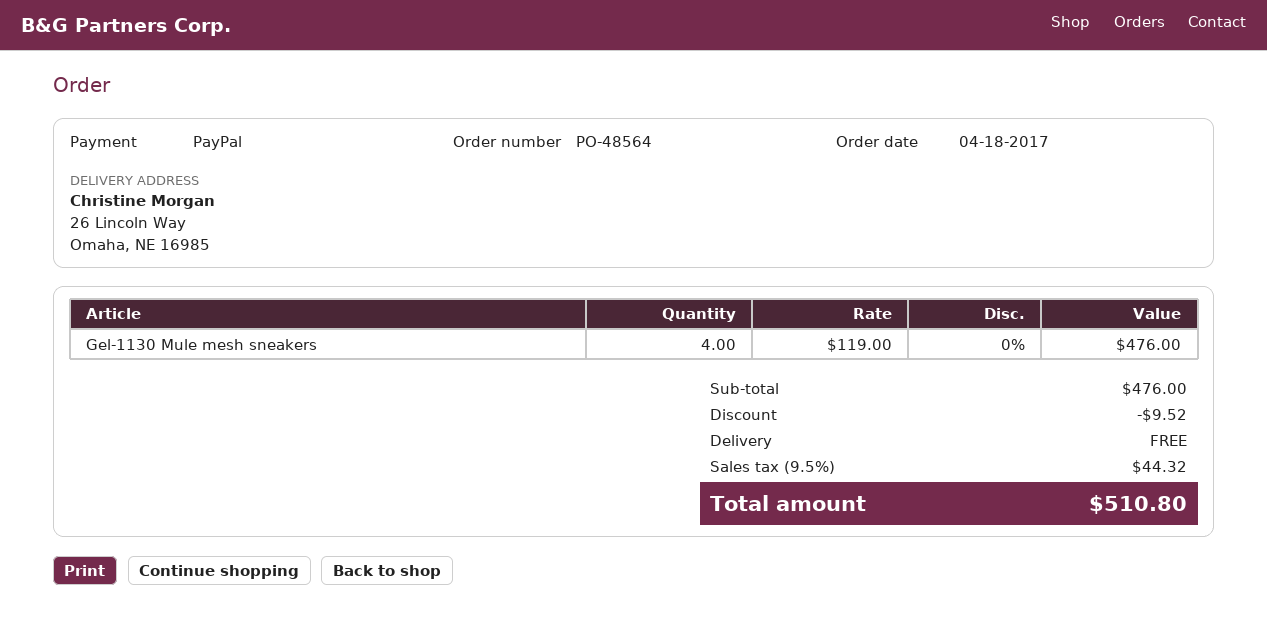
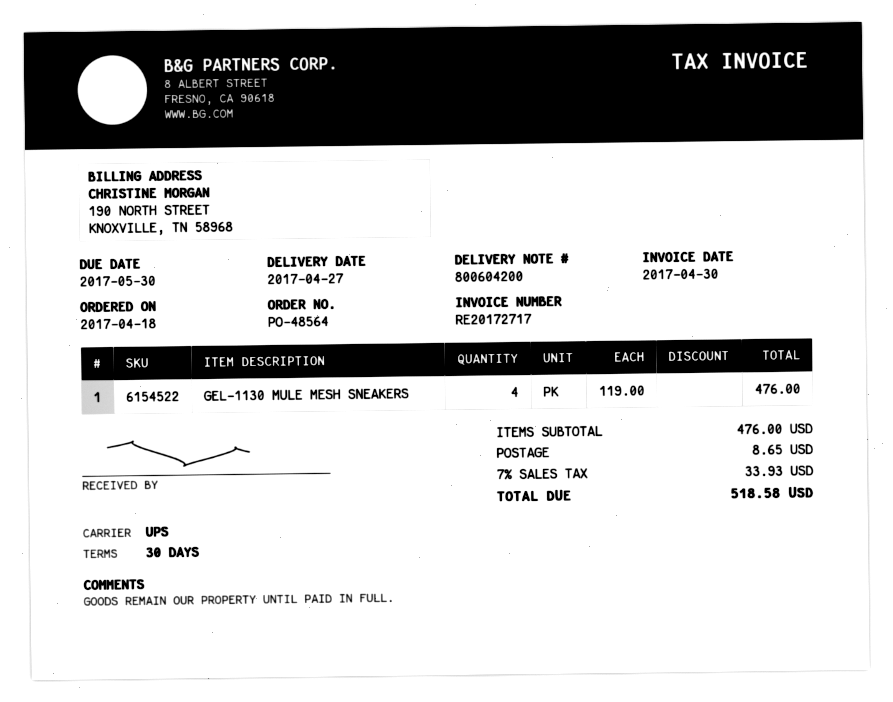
discount: 9.52 -> none
shipping: 0.00 -> 8.65
tax: 9.5% = 44.32 -> 7% = 33.93
total: 510.80 -> 518.58

